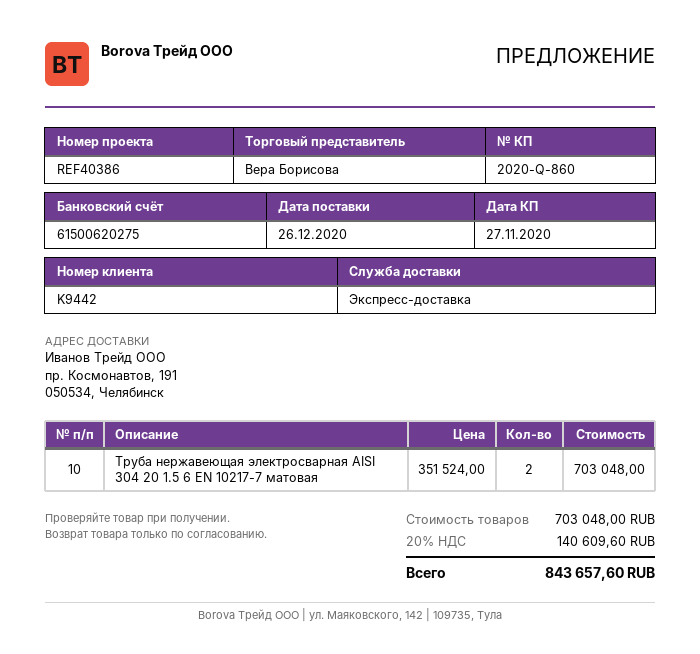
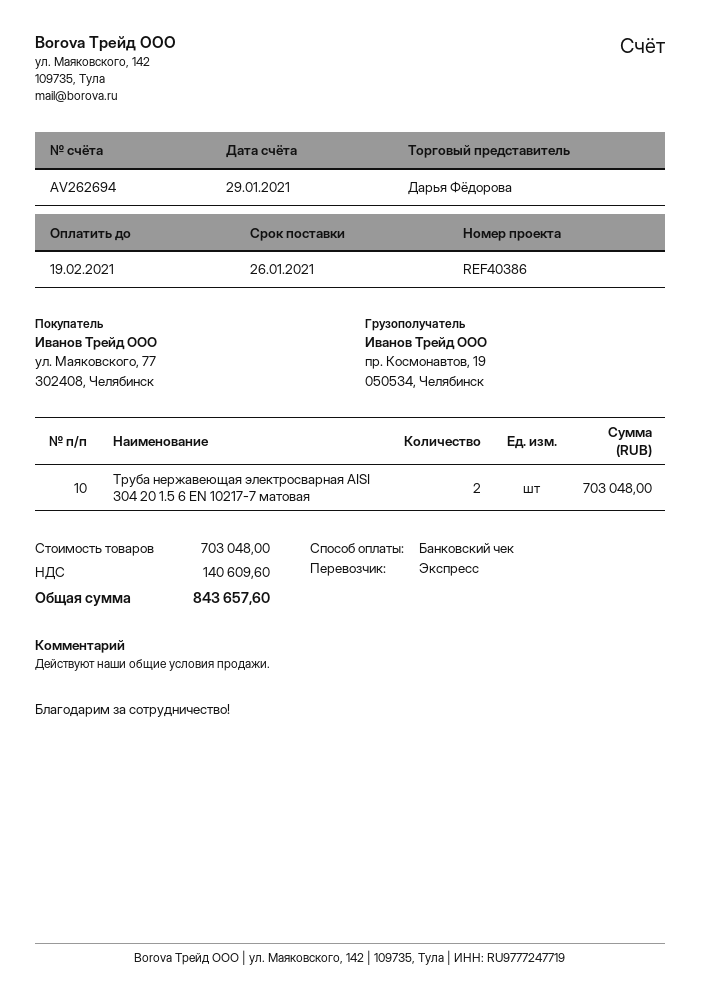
delivery date: 2020-12-26 -> 2021-01-26
sales rep: Вера Борисова -> Дарья Фёдорова
ship to: пр. Космонавтов, 191, 050534, Челябинск -> пр. Космонавтов, 19, 050534, Челябинск

